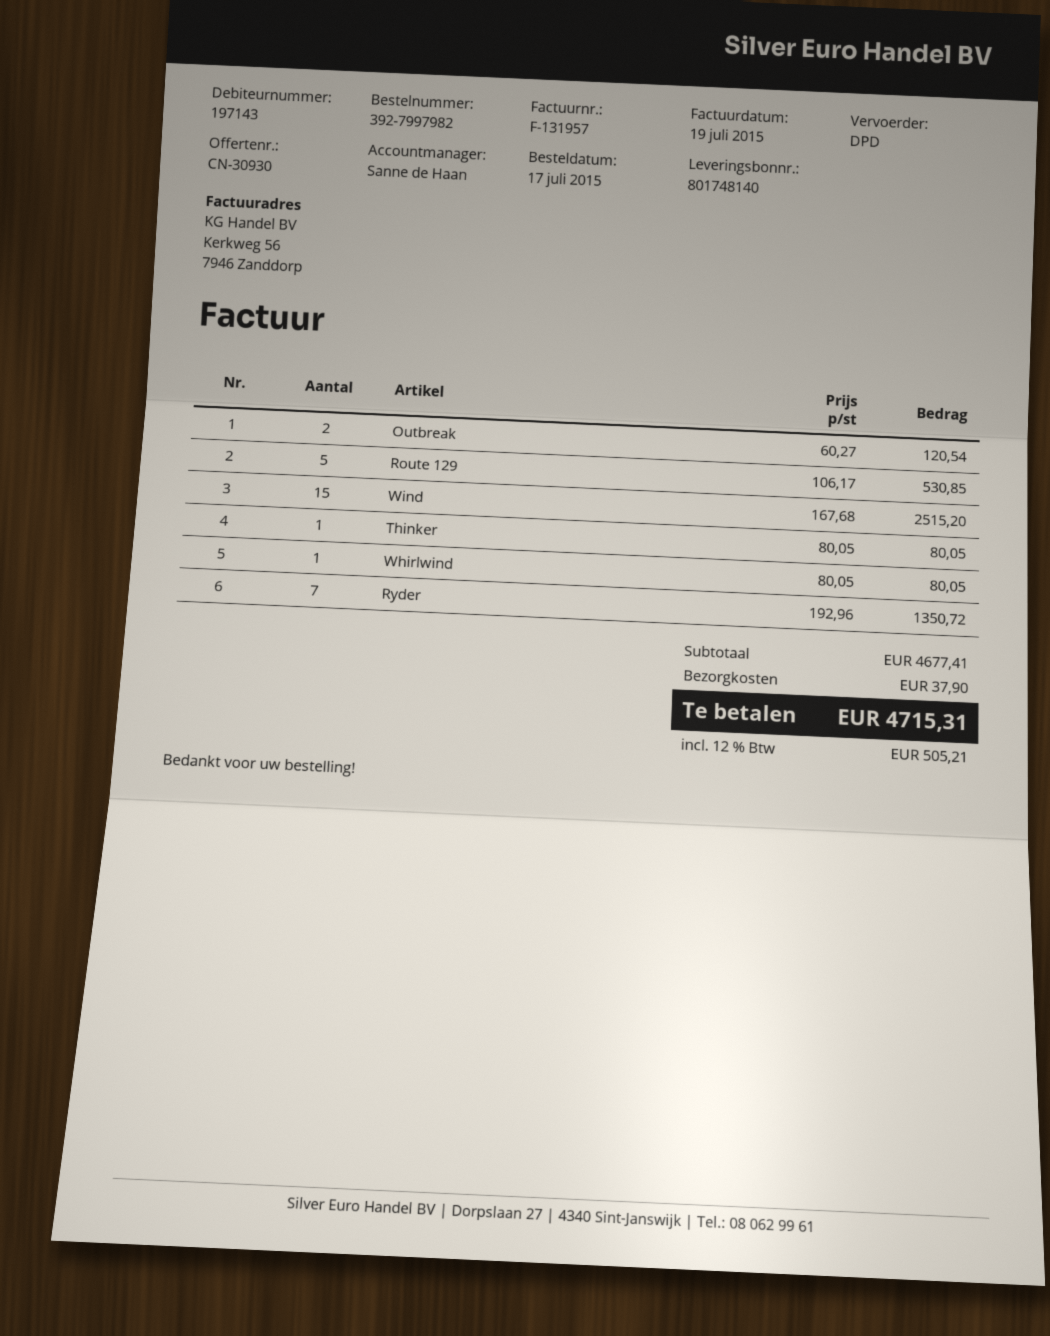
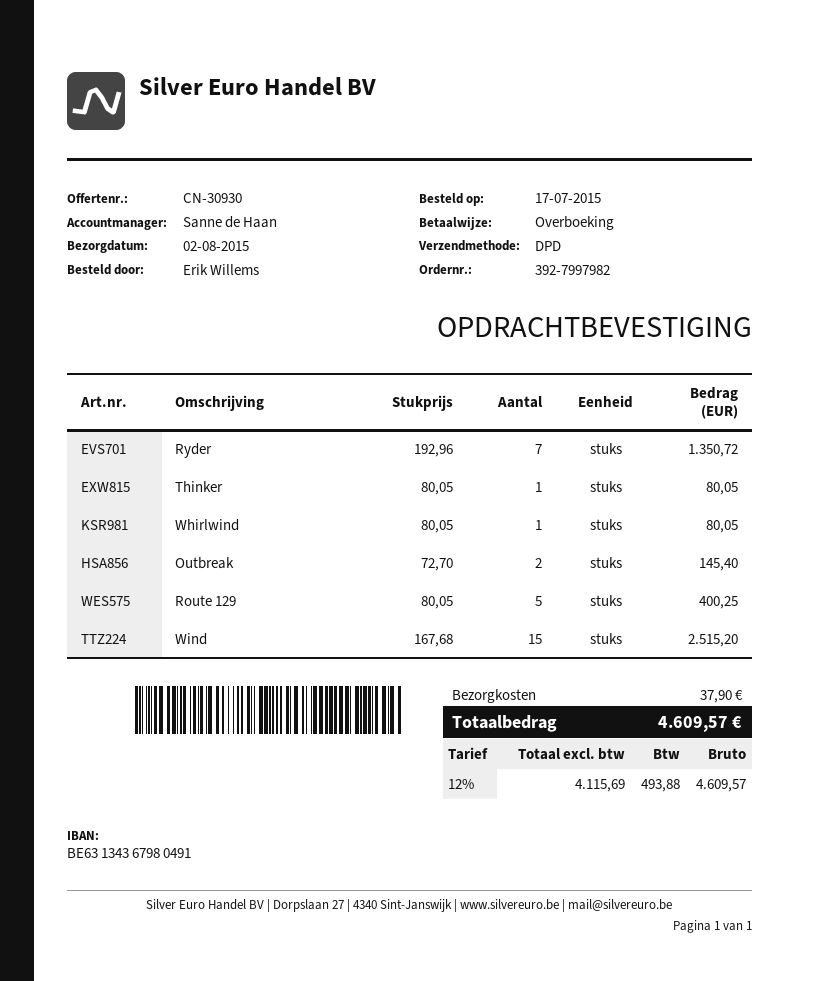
Outbreak: 2 x 60.27 = 120.54 -> 2 x 72.70 = 145.40
Route 129: 5 x 106.17 = 530.85 -> 5 x 80.05 = 400.25
tax: 12% = 505.21 -> 12% = 493.88
total: 4715.31 -> 4609.57

